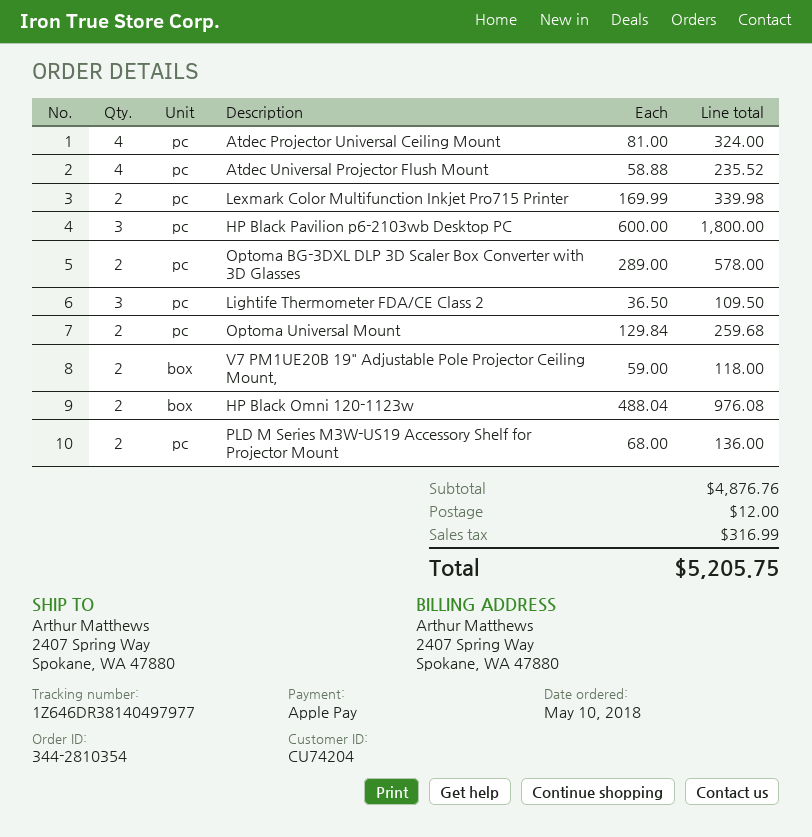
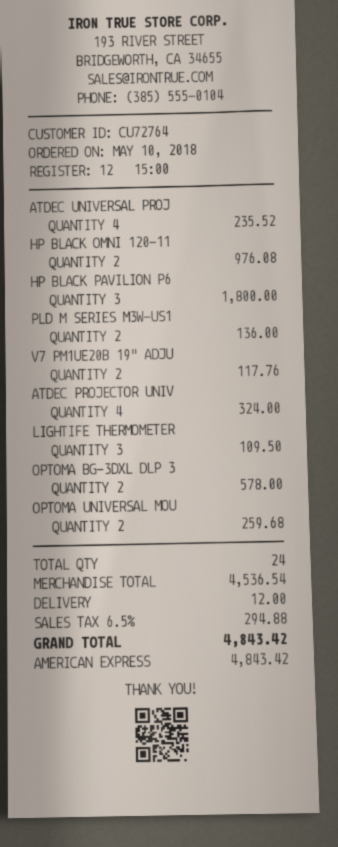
customer number: CU74204 -> CU72764
payment method: Apple Pay -> American Express
Lexmark Color Multifunction Inkjet Pro715 Printer: 2 for 339.98 -> none
V7 PM1UE20B 19" Adjustable Pole Projector Ceiling Mount,: 2 for 118.00 -> 2 for 117.76
subtotal: 4876.76 -> 4536.54
tax: 316.99 -> 294.88
total: 5205.75 -> 4843.42

